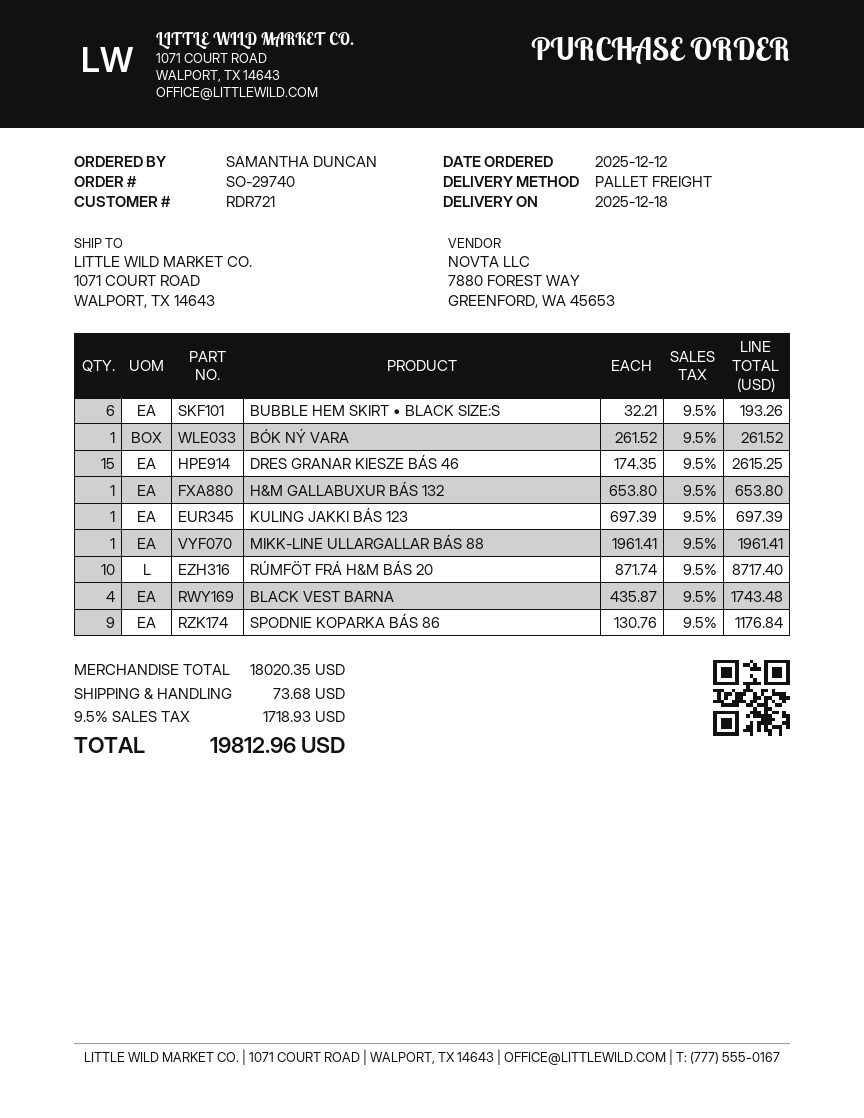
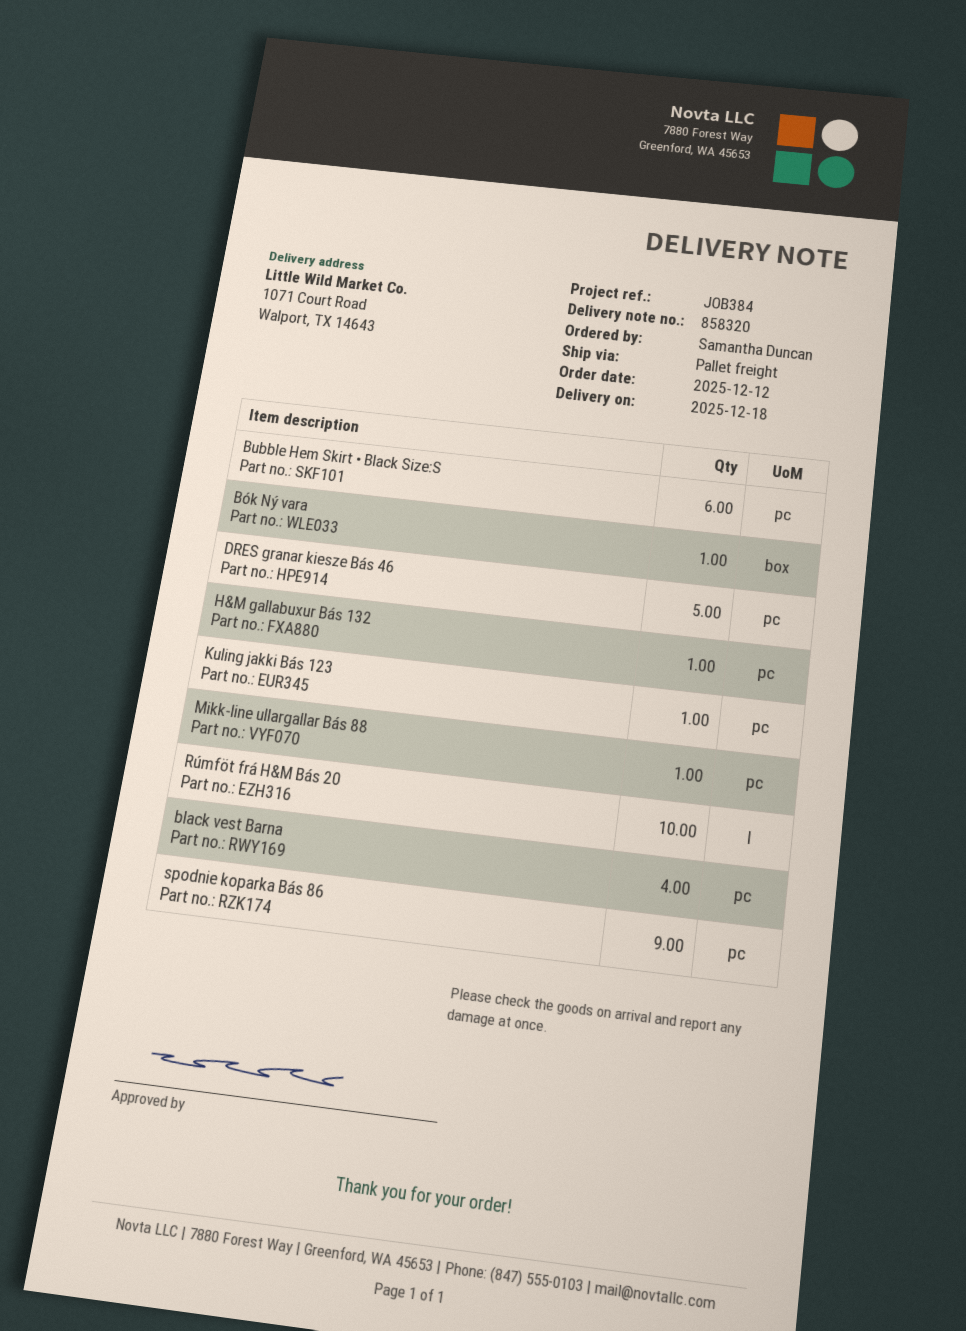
DRES GRANAR KIESZE BÁS 46: 15 -> 5

